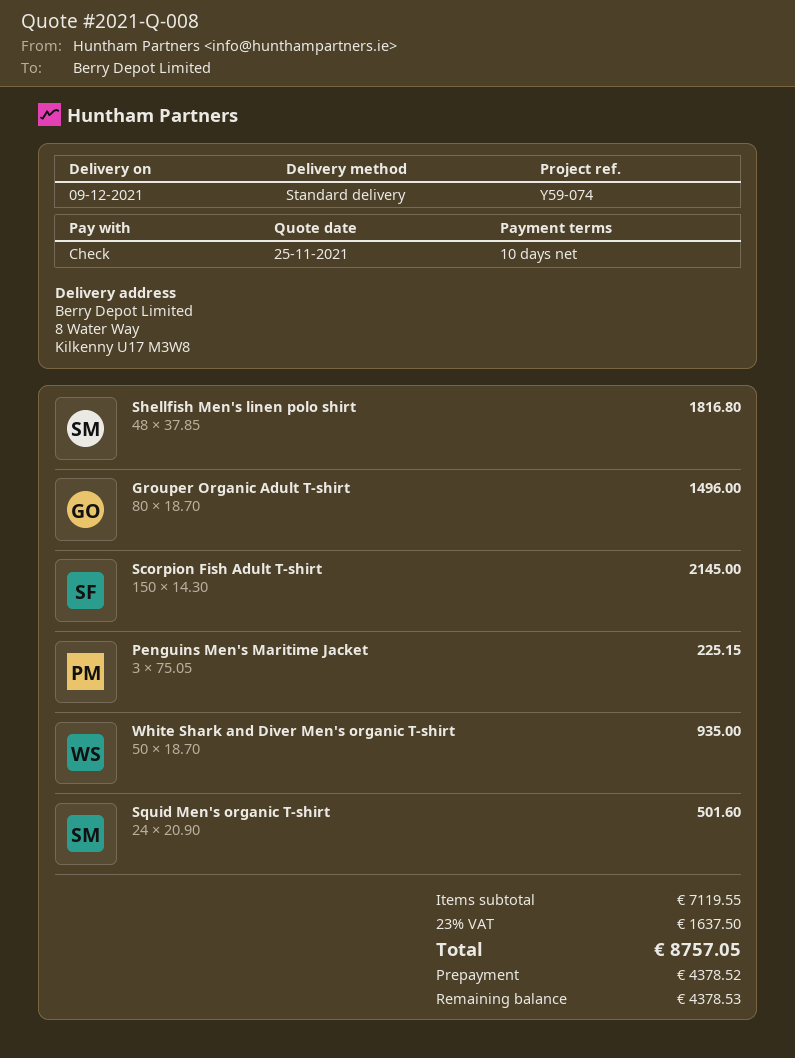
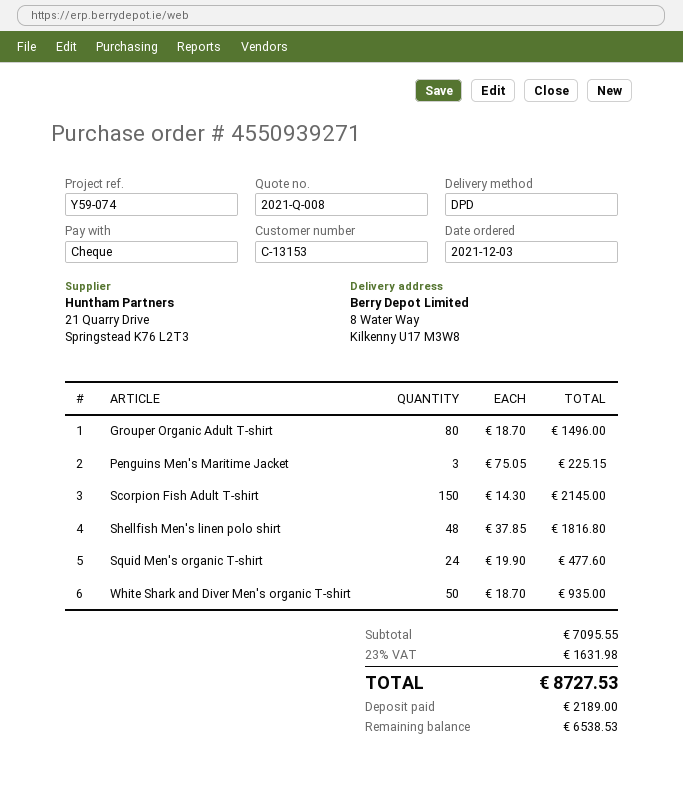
shipping method: standard -> DPD
Squid Men's organic T-shirt: 24 x 20.90 = 501.60 -> 24 x 19.90 = 477.60
subtotal: 7119.55 -> 7095.55
tax: 23% = 1637.50 -> 23% = 1631.98
total: 8757.05 -> 8727.53
deposit: 4378.52 -> 2189.00
balance: 4378.53 -> 6538.53

